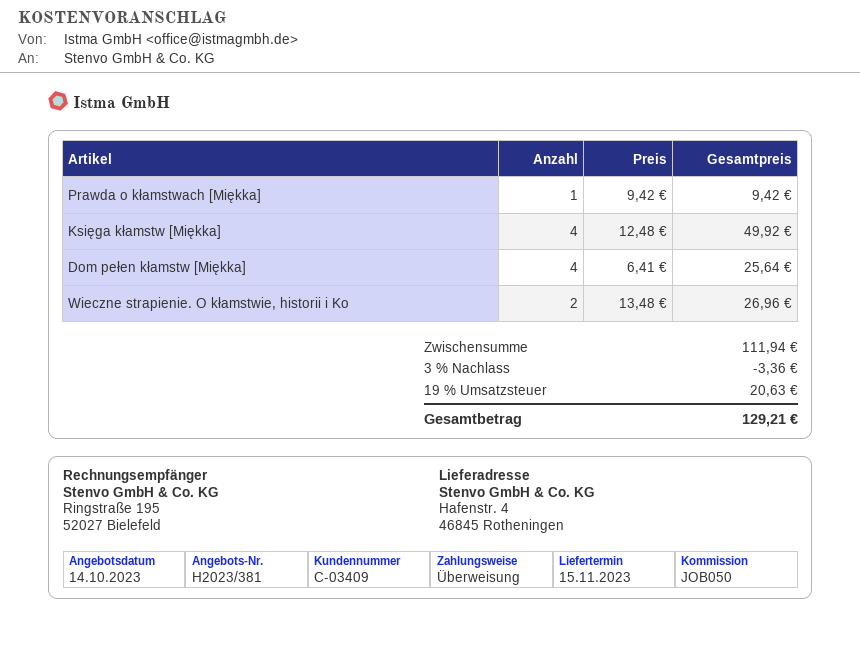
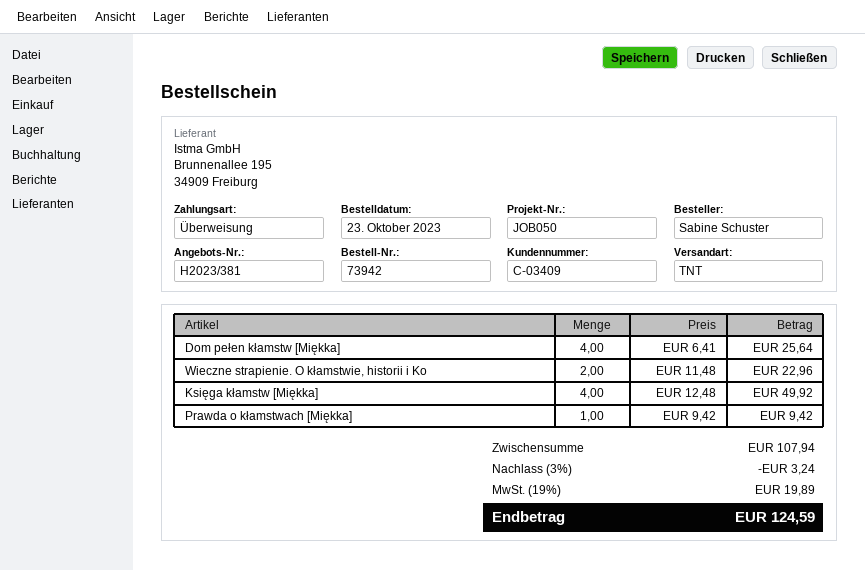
Wieczne strapienie. O kłamstwie, historii i Ko: 2 x 13.48 = 26.96 -> 2 x 11.48 = 22.96
subtotal: 111.94 -> 107.94
discount: 3% = 3.36 -> 3% = 3.24
tax: 19% = 20.63 -> 19% = 19.89
total: 129.21 -> 124.59

